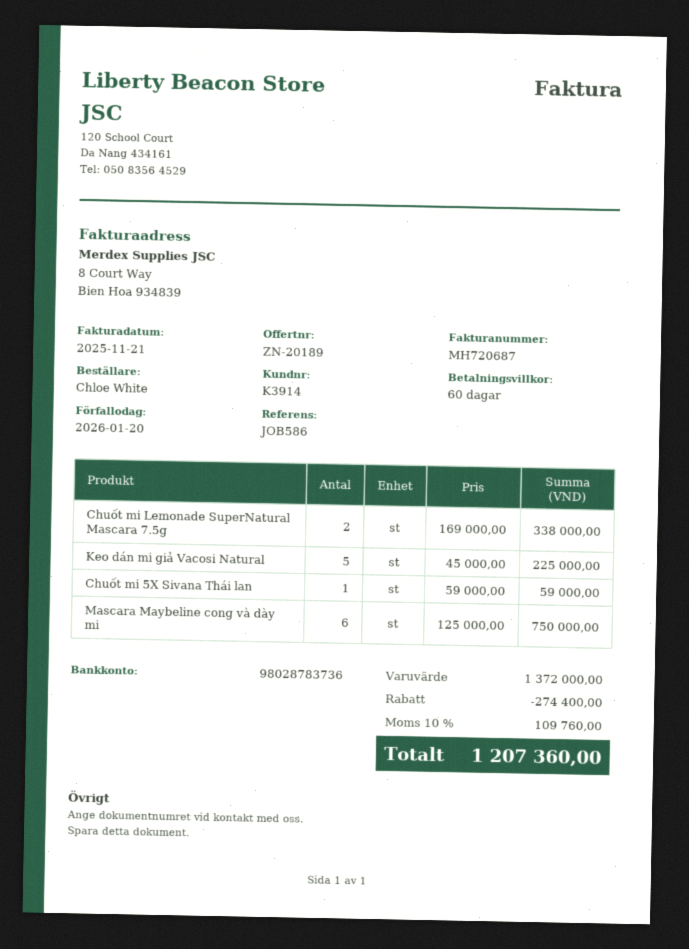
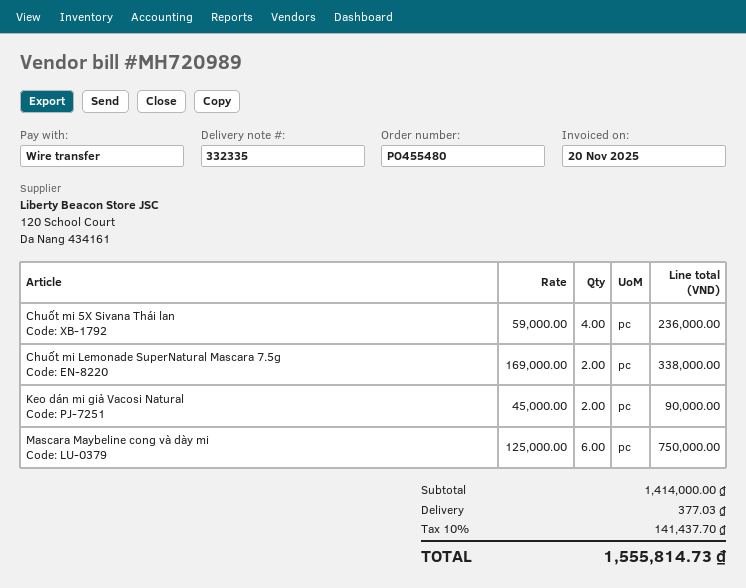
invoice number: MH720687 -> MH720989
invoice date: 2025-11-21 -> 2025-11-20
Keo dán mi giả Vacosi Natural: 5 x 45000.00 = 225000.00 -> 2 x 45000.00 = 90000.00
Chuốt mi 5X Sivana Thái lan: 1 x 59000.00 = 59000.00 -> 4 x 59000.00 = 236000.00
subtotal: 1372000.00 -> 1414000.00
discount: 274400.00 -> none
shipping: none -> 377.03
tax: 10% = 109760.00 -> 10% = 141437.70
total: 1207360.00 -> 1555814.73

